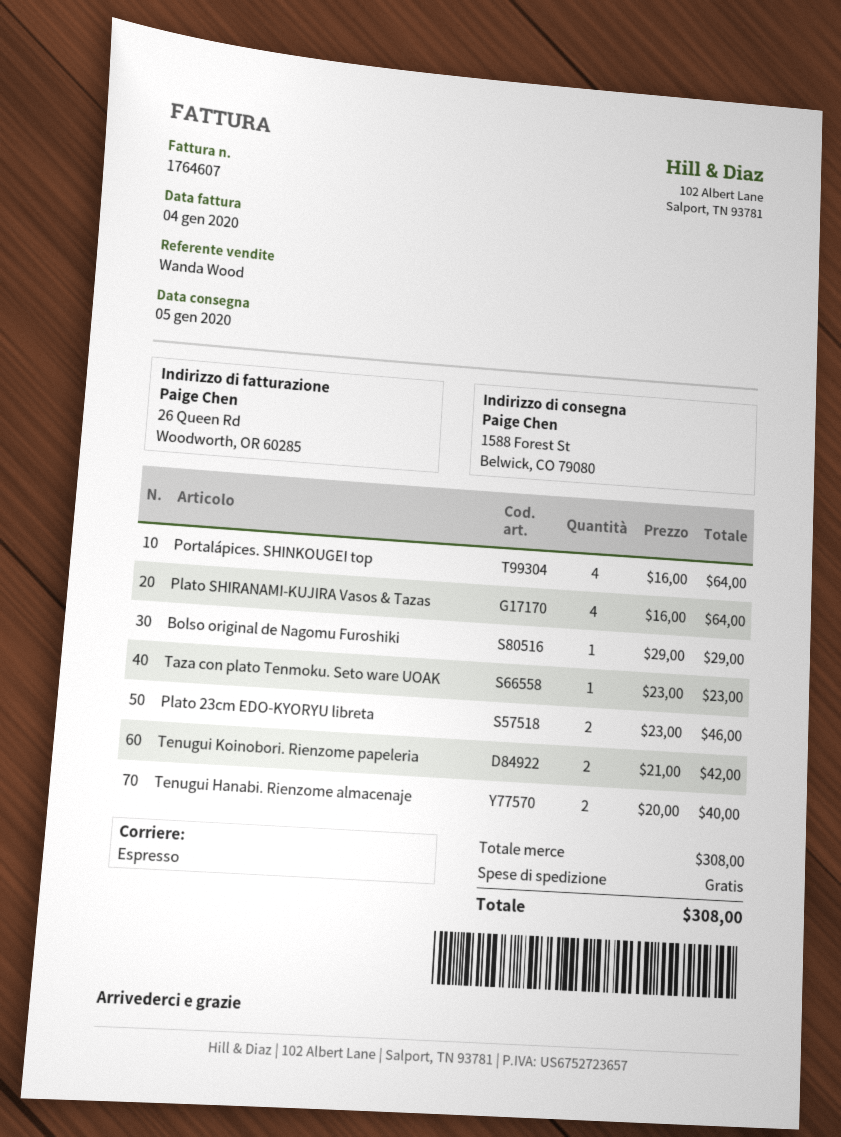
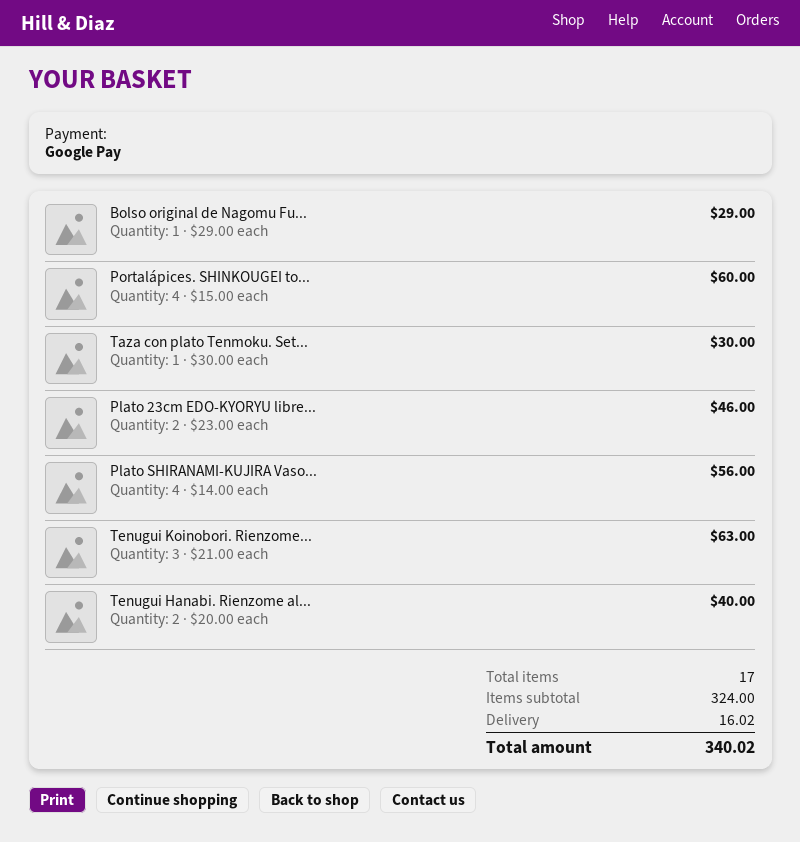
Portalápices. SHINKOUGEI top: 4 x 16.00 = 64.00 -> 4 x 15.00 = 60.00
Plato SHIRANAMI-KUJIRA Vasos & Tazas: 4 x 16.00 = 64.00 -> 4 x 14.00 = 56.00
Taza con plato Tenmoku. Seto ware UOAK: 1 x 23.00 = 23.00 -> 1 x 30.00 = 30.00
Tenugui Koinobori. Rienzome papeleria: 2 x 21.00 = 42.00 -> 3 x 21.00 = 63.00
subtotal: 308.00 -> 324.00
shipping: 0.00 -> 16.02
total: 308.00 -> 340.02

